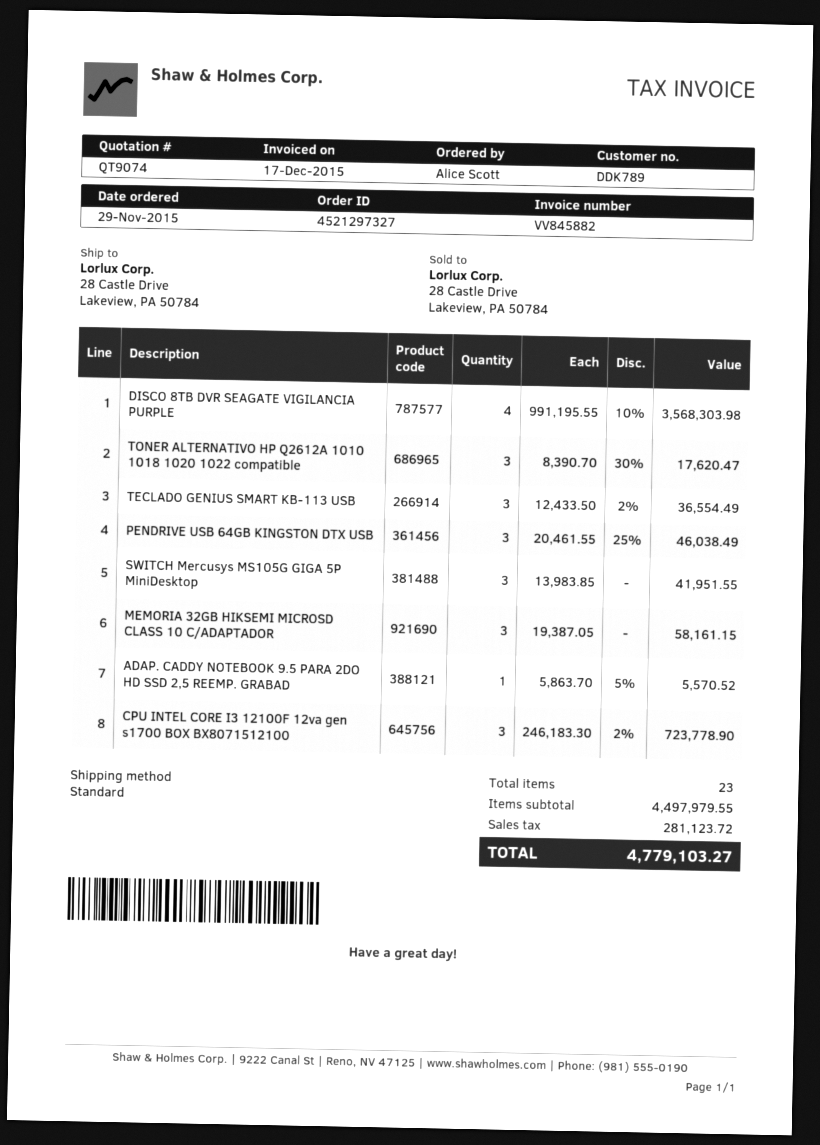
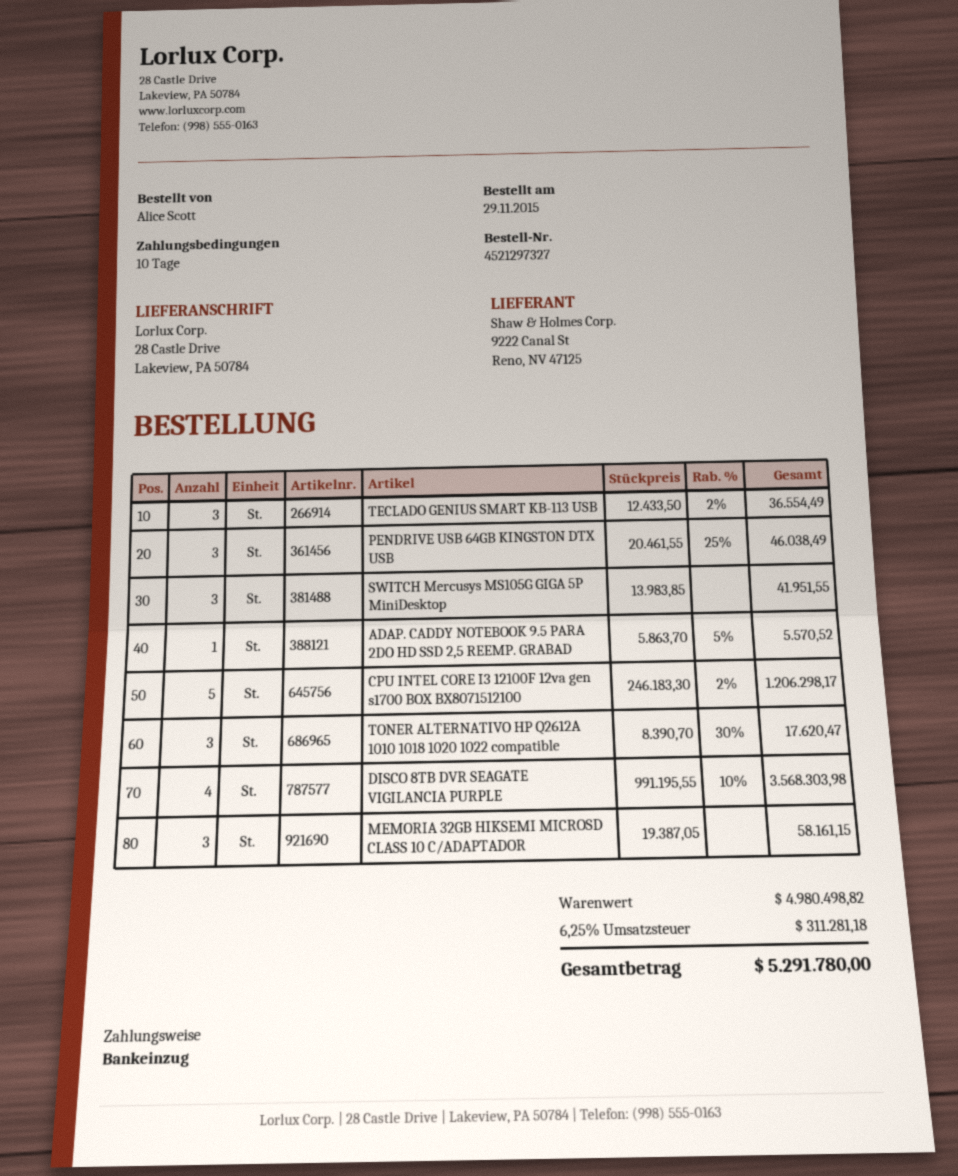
CPU INTEL CORE I3 12100F 12va gen s1700 BOX BX8071512100: 3 x 246183.30 - 2% = 723778.90 -> 5 x 246183.30 - 2% = 1206298.17
subtotal: 4497979.55 -> 4980498.82
tax: 281123.72 -> 311281.18
total: 4779103.27 -> 5291780.00

